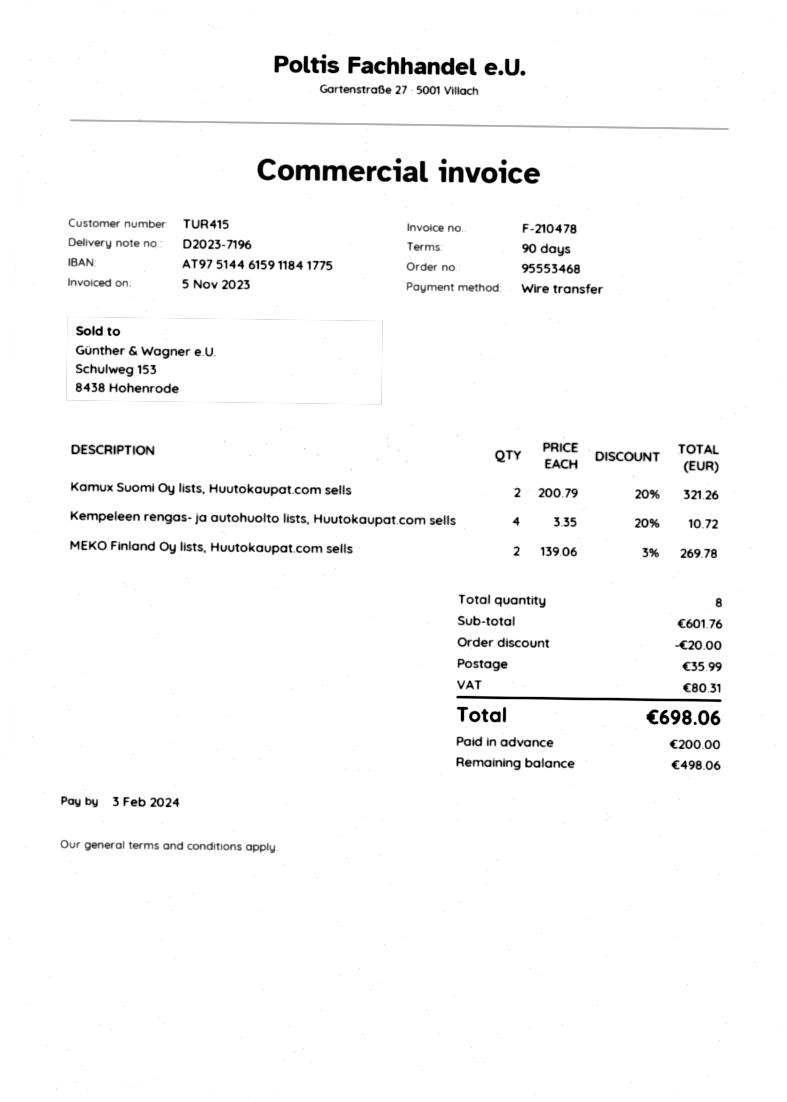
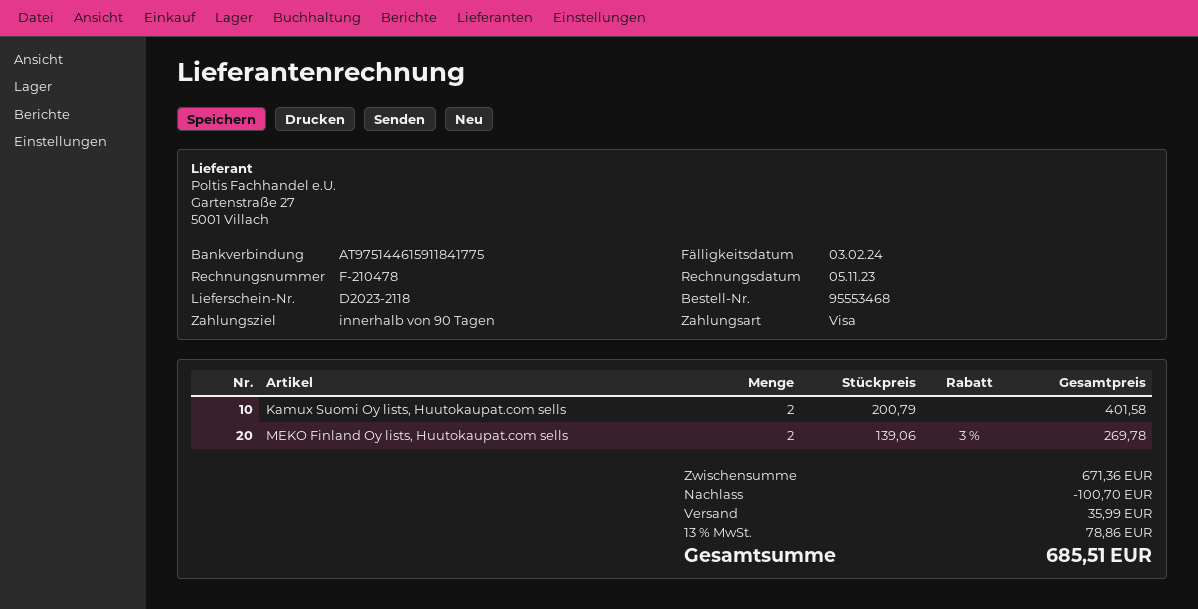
delivery note number: D2023-7196 -> D2023-2118
payment method: bank transfer -> Visa
Kamux Suomi Oy lists, Huutokaupat.com sells: 2 x 200.79 - 20% = 321.26 -> 2 x 200.79 = 401.58
Kempeleen rengas- ja autohuolto lists, Huutokaupat.com sells: 4 x 3.35 - 20% = 10.72 -> none
subtotal: 601.76 -> 671.36
discount: 20.00 -> 100.70
tax: 80.31 -> 78.86
total: 698.06 -> 685.51

